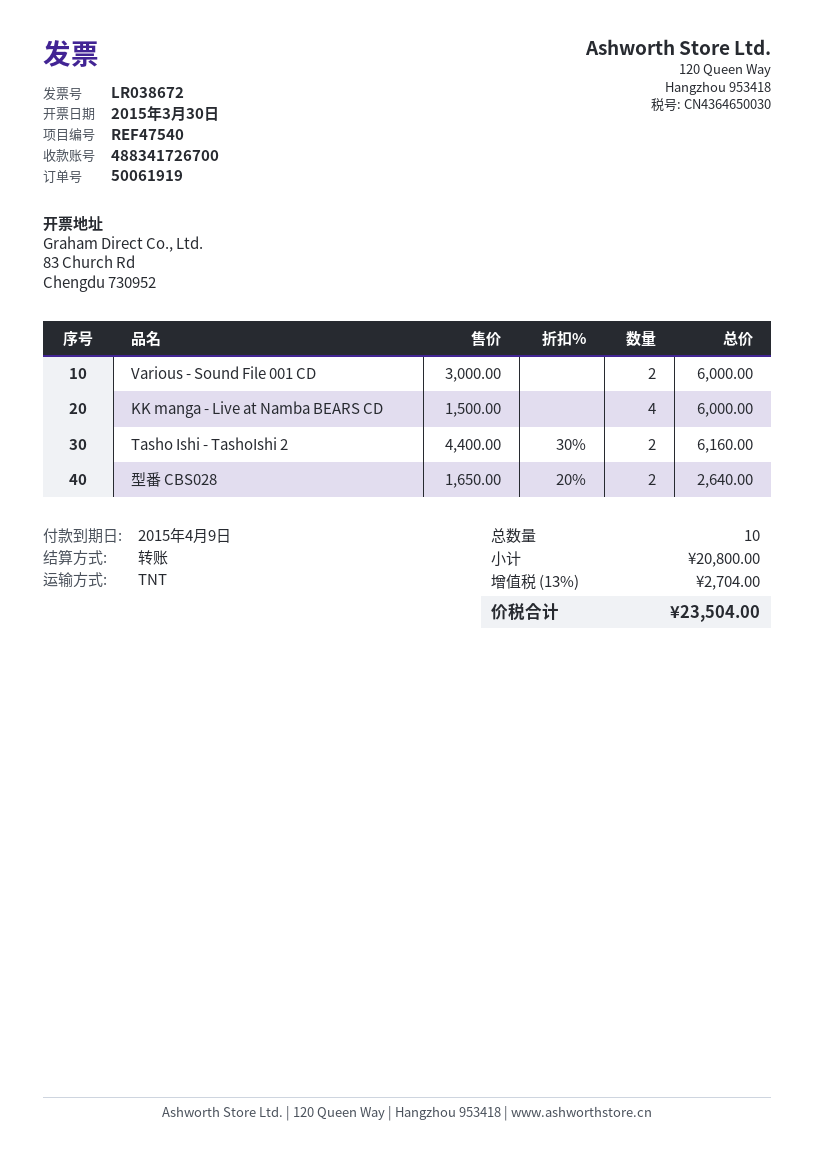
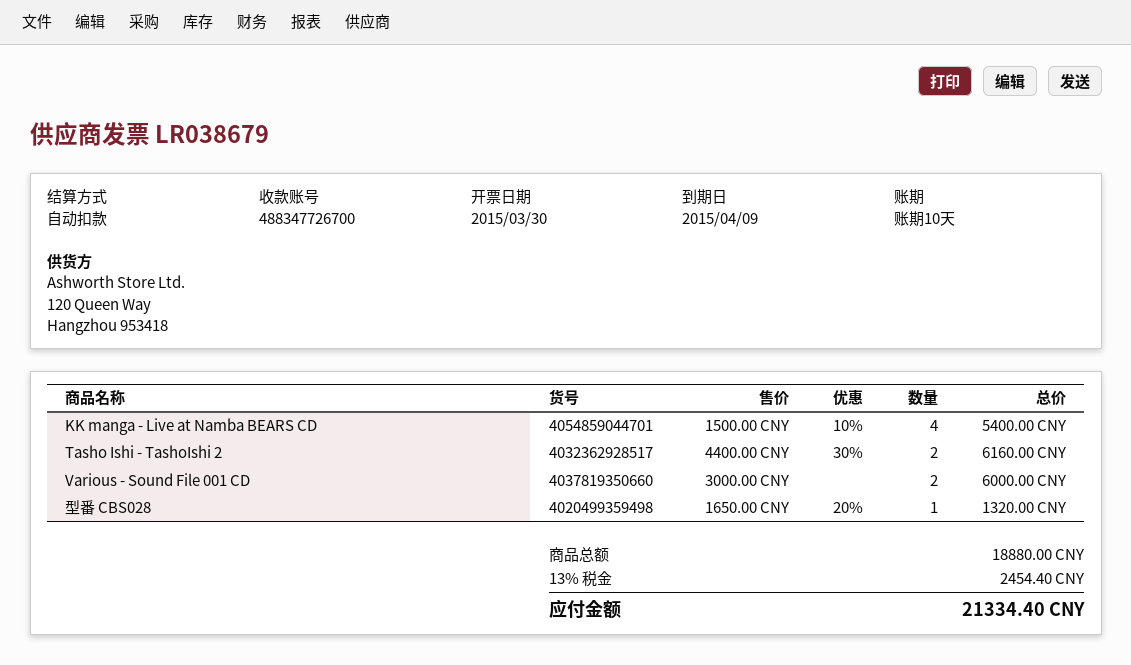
invoice number: LR038672 -> LR038679
payment method: bank transfer -> direct debit
bank account: 488341726700 -> 488347726700
KK manga - Live at Namba BEARS CD: 4 x 1500.00 = 6000.00 -> 4 x 1500.00 - 10% = 5400.00
型番 CBS028: 2 x 1650.00 - 20% = 2640.00 -> 1 x 1650.00 - 20% = 1320.00
subtotal: 20800.00 -> 18880.00
tax: 13% = 2704.00 -> 13% = 2454.40
total: 23504.00 -> 21334.40

